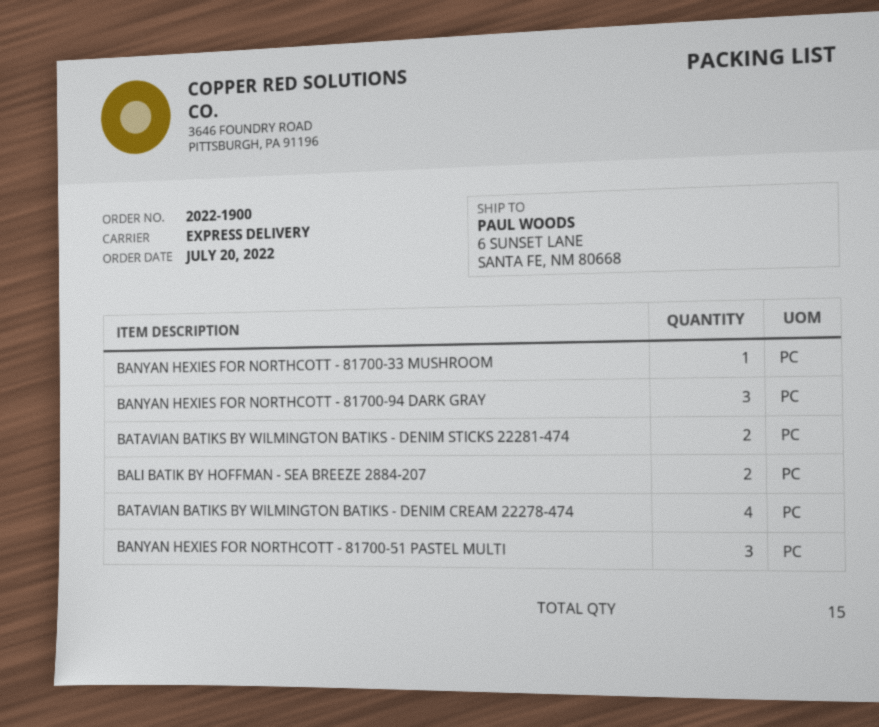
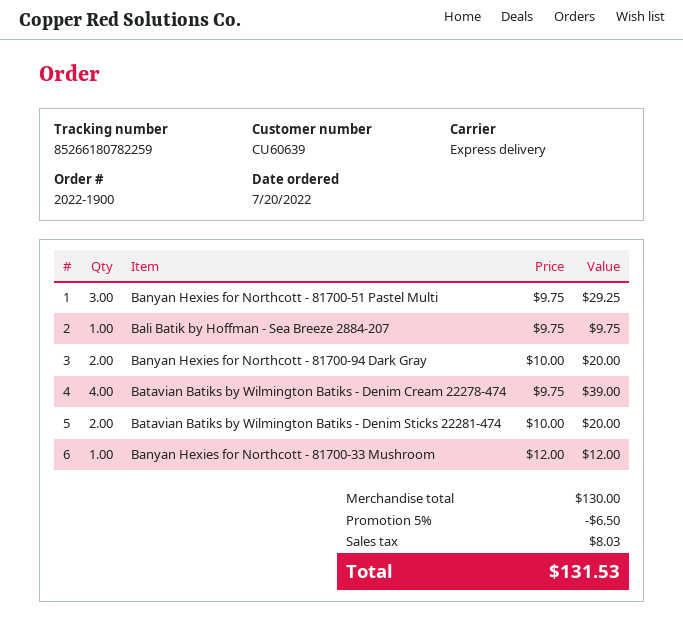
BANYAN HEXIES FOR NORTHCOTT - 81700-94 DARK GRAY: 3 -> 2
BALI BATIK BY HOFFMAN - SEA BREEZE 2884-207: 2 -> 1

